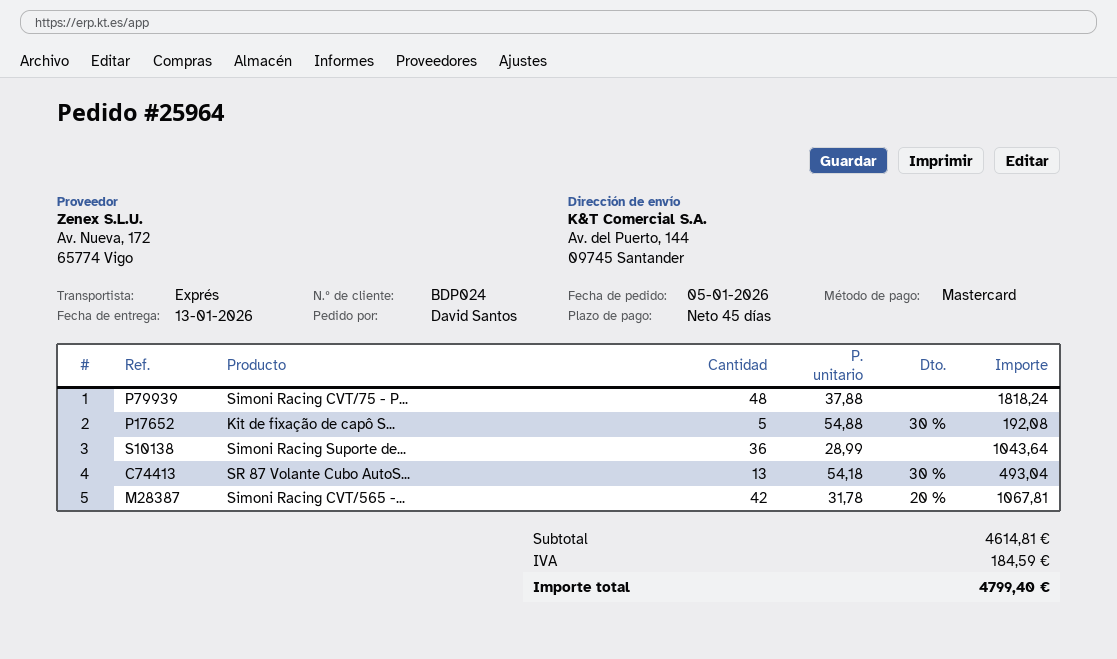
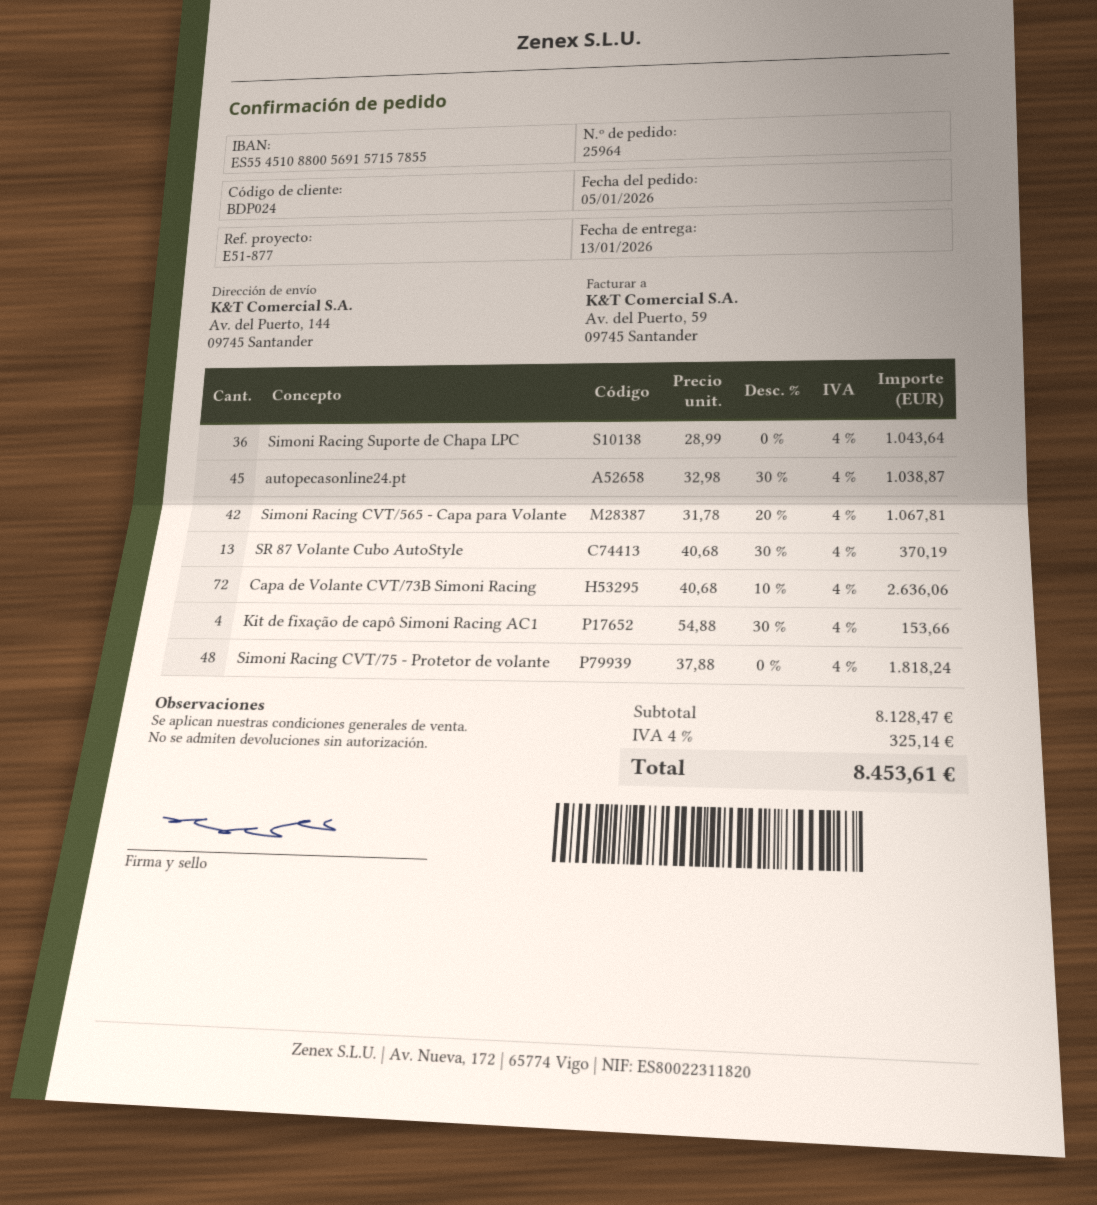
Kit de fixação de capô S...: 5 x 54.88 - 30% = 192.08 -> 4 x 54.88 - 30% = 153.66
SR 87 Volante Cubo AutoS...: 13 x 54.18 - 30% = 493.04 -> 13 x 40.68 - 30% = 370.19
autopecasonline24.pt: none -> 45 x 32.98 - 30% = 1038.87
Capa de Volante CVT/73B Simoni Racing: none -> 72 x 40.68 - 10% = 2636.06
subtotal: 4614.81 -> 8128.47
tax: 184.59 -> 325.14
total: 4799.40 -> 8453.61

